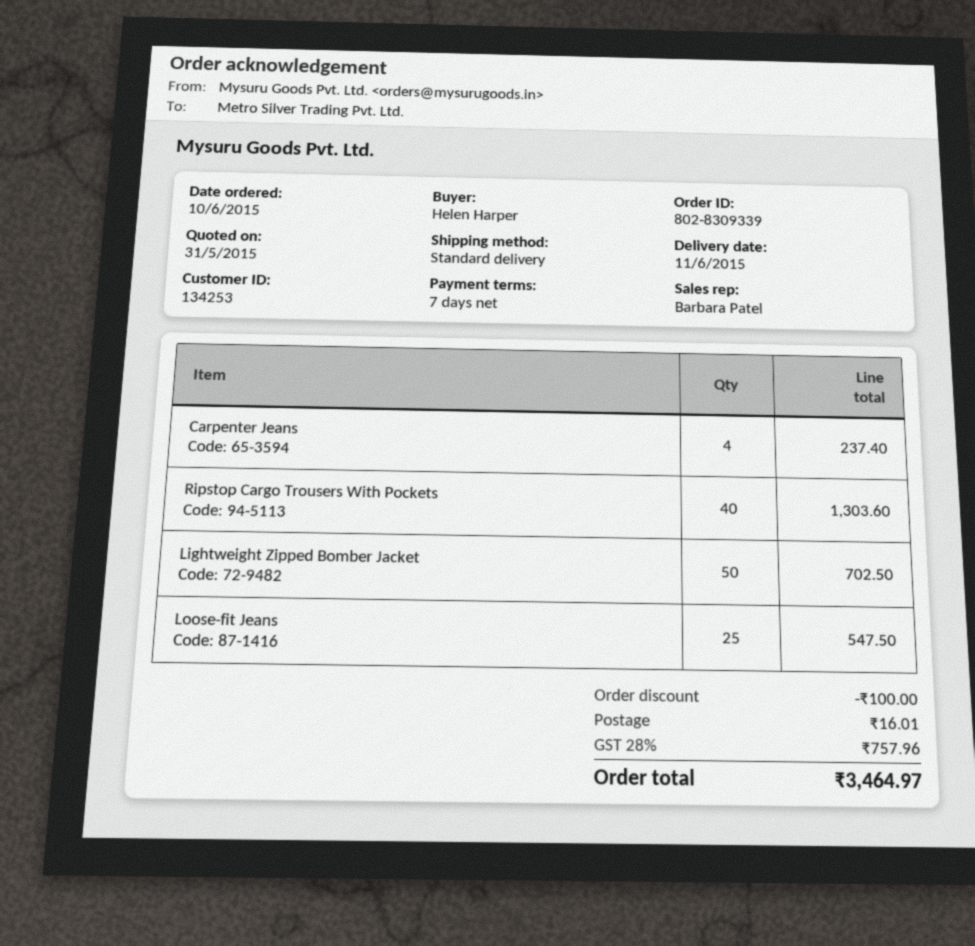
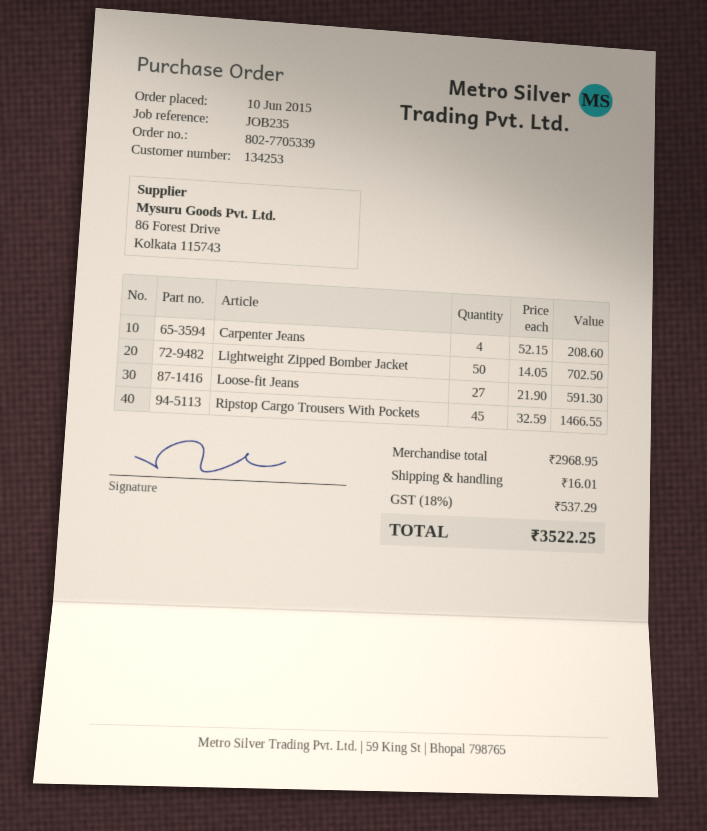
order number: 802-8309339 -> 802-7705339
Carpenter Jeans: 4 for 237.40 -> 4 for 208.60
Ripstop Cargo Trousers With Pockets: 40 for 1303.60 -> 45 for 1466.55
Loose-fit Jeans: 25 for 547.50 -> 27 for 591.30
discount: 100.00 -> none
tax: 28% = 757.96 -> 18% = 537.29
total: 3464.97 -> 3522.25

